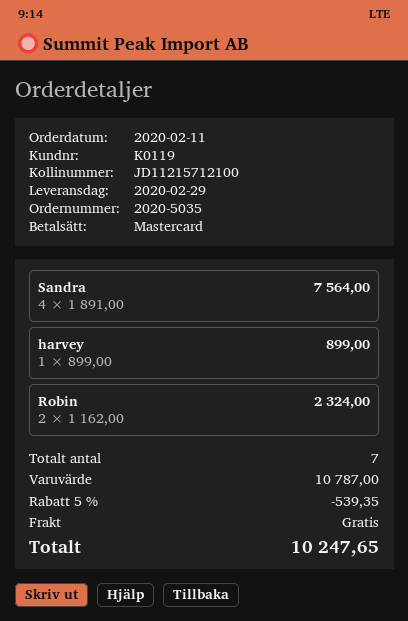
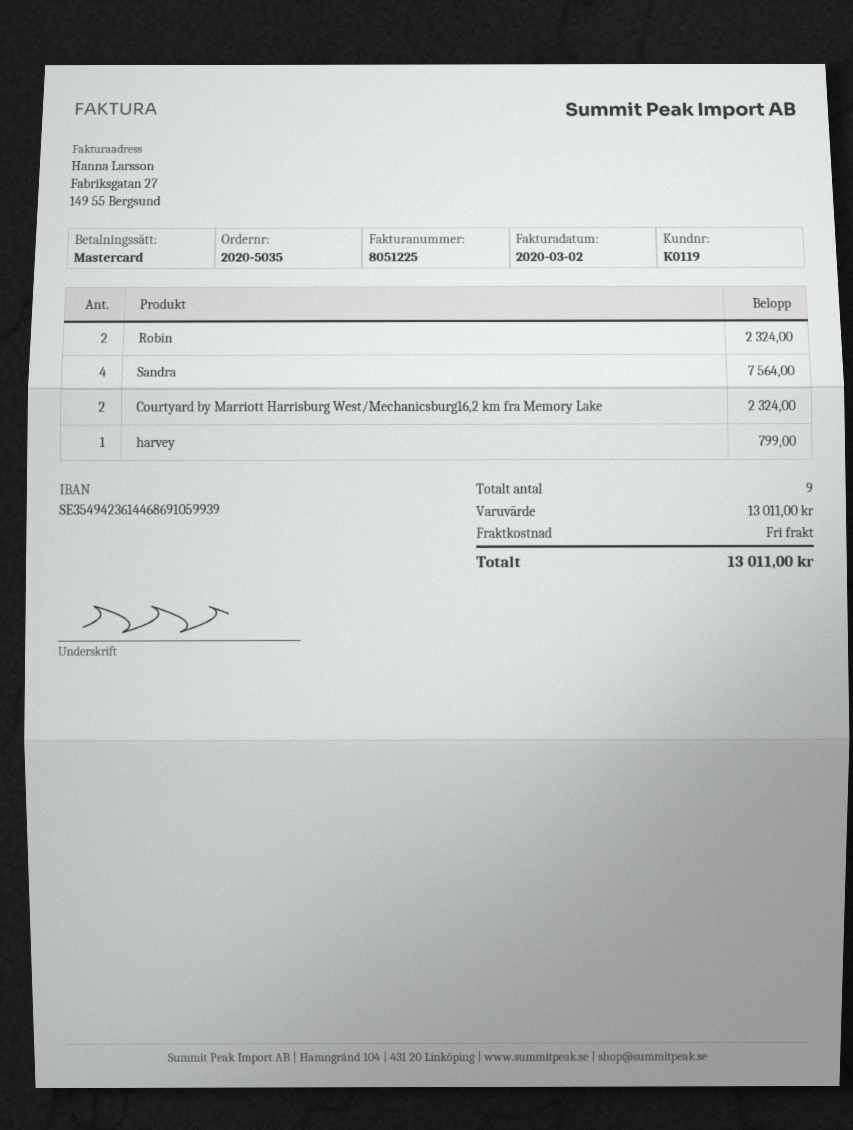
harvey: 1 for 899.00 -> 1 for 799.00
Courtyard by Marriott Harrisburg West/Mechanicsburg16,2 km fra Memory Lake: none -> 2 for 2324.00
total quantity: 7 -> 9
subtotal: 10787.00 -> 13011.00
discount: 5% = 539.35 -> none
total: 10247.65 -> 13011.00

